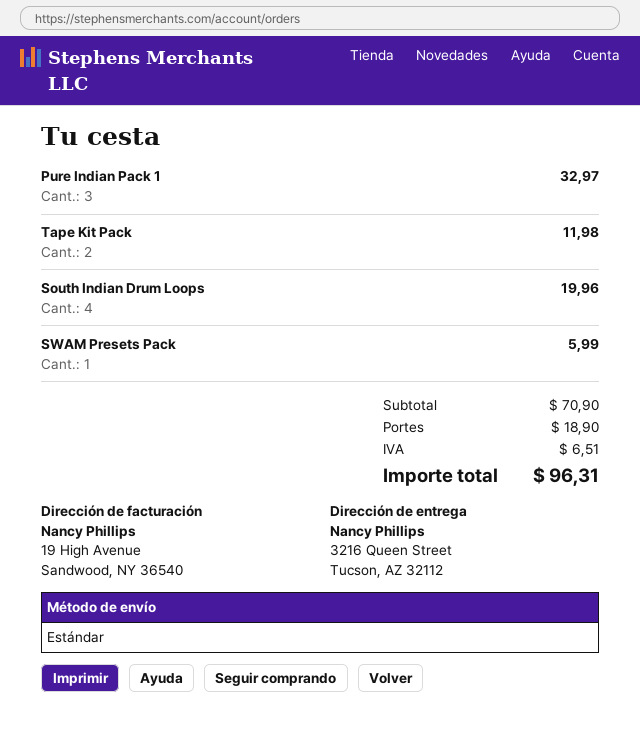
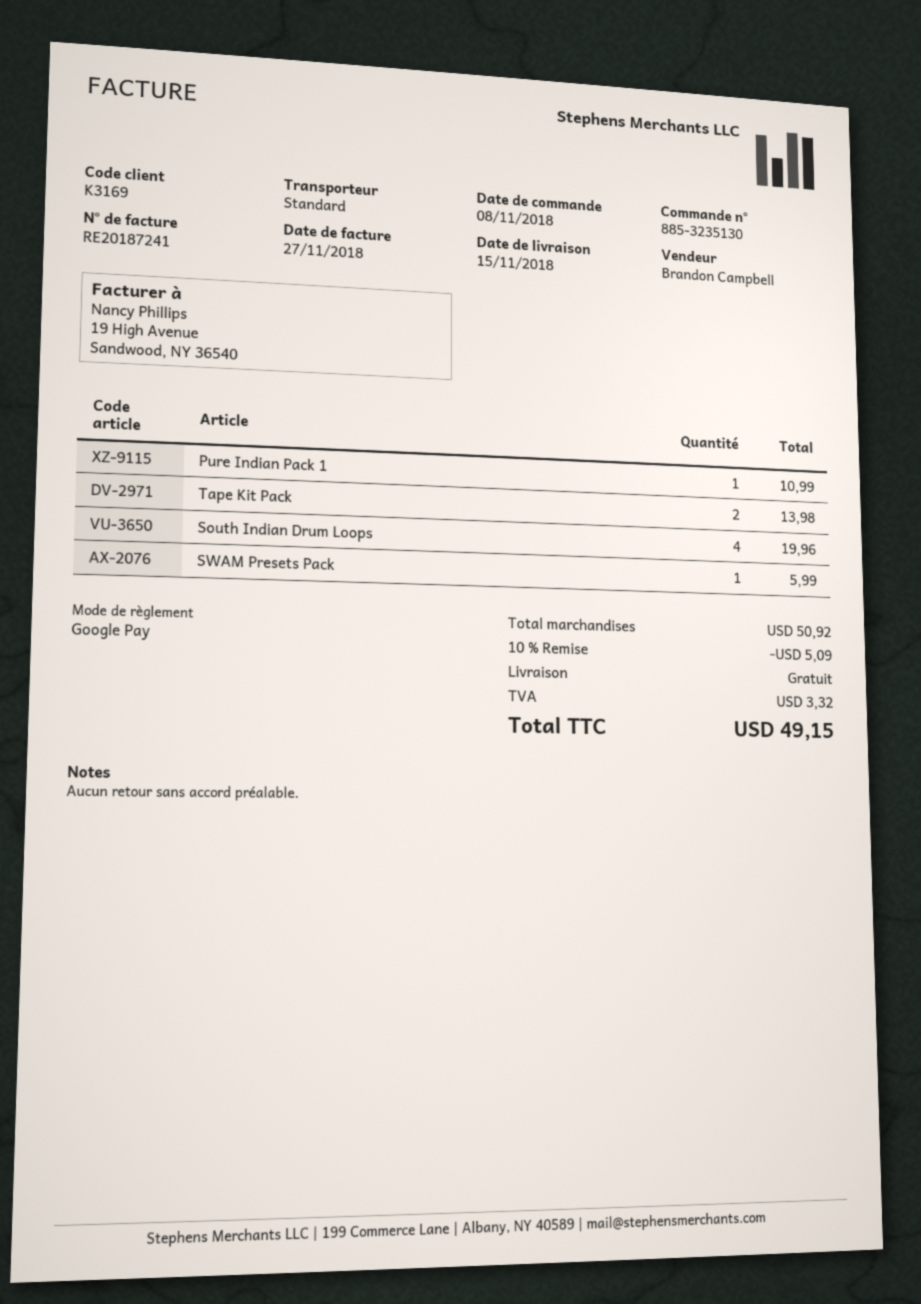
Pure Indian Pack 1: 3 for 32.97 -> 1 for 10.99
Tape Kit Pack: 2 for 11.98 -> 2 for 13.98
subtotal: 70.90 -> 50.92
discount: none -> 10% = 5.09
shipping: 18.90 -> 0.00
tax: 6.51 -> 3.32
total: 96.31 -> 49.15

